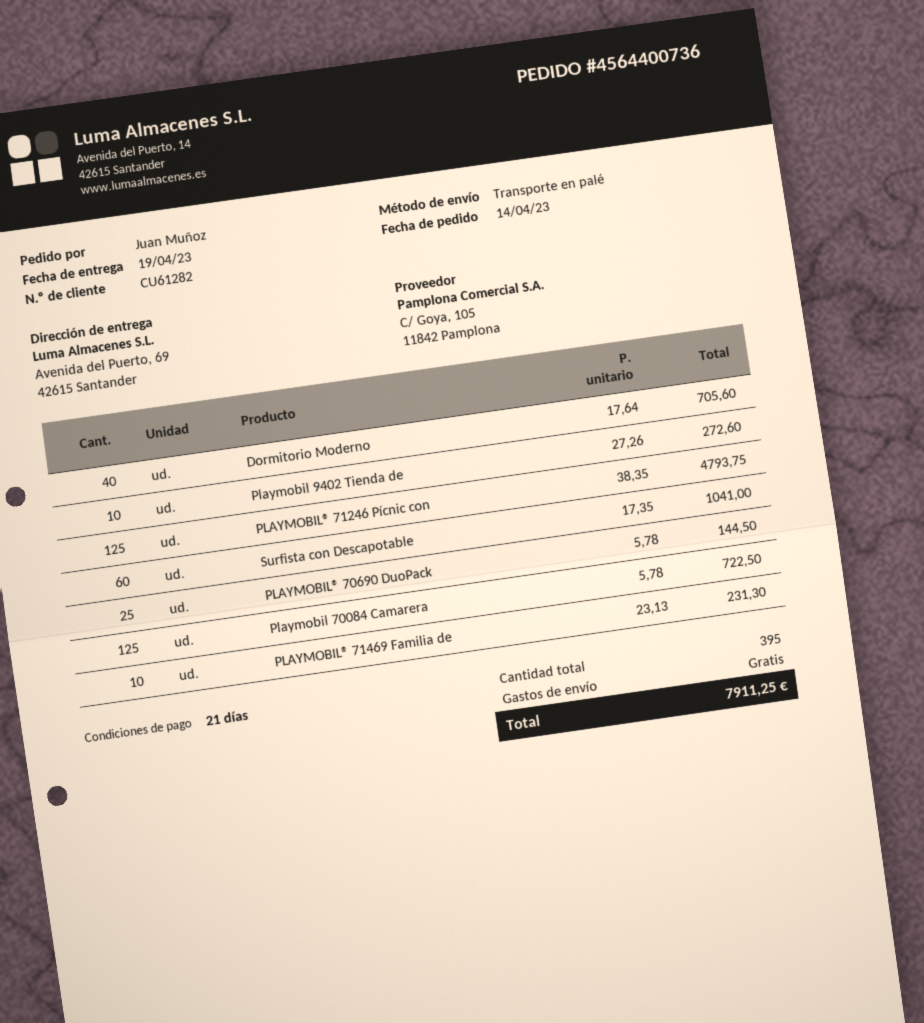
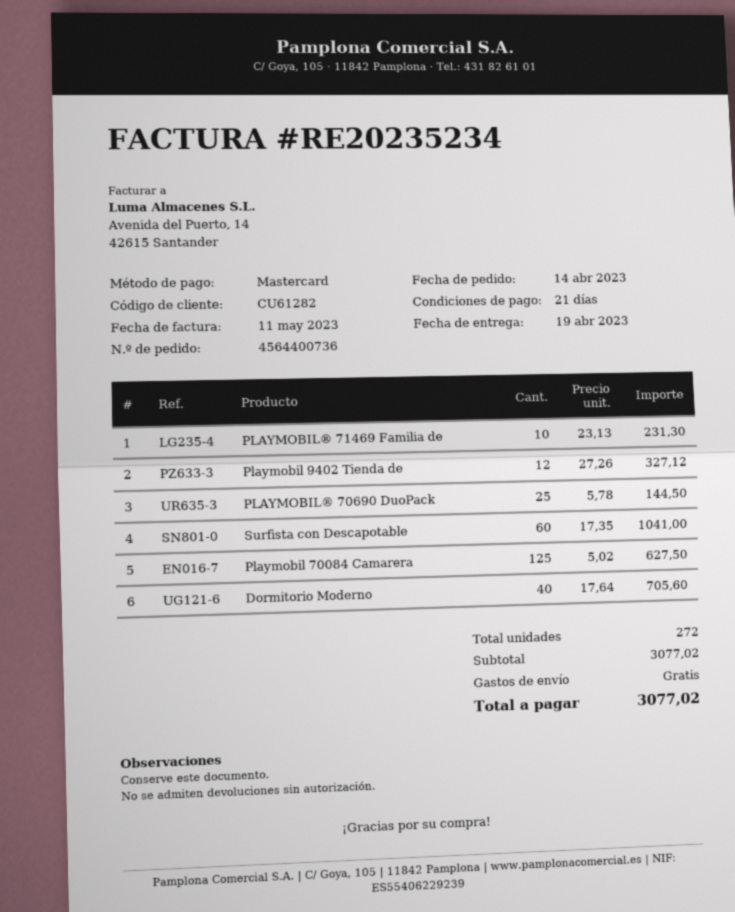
Playmobil 9402 Tienda de: 10 x 27.26 = 272.60 -> 12 x 27.26 = 327.12
PLAYMOBIL® 71246 Pícnic con: 125 x 38.35 = 4793.75 -> none
Playmobil 70084 Camarera: 125 x 5.78 = 722.50 -> 125 x 5.02 = 627.50
total quantity: 395 -> 272
total: 7911.25 -> 3077.02

